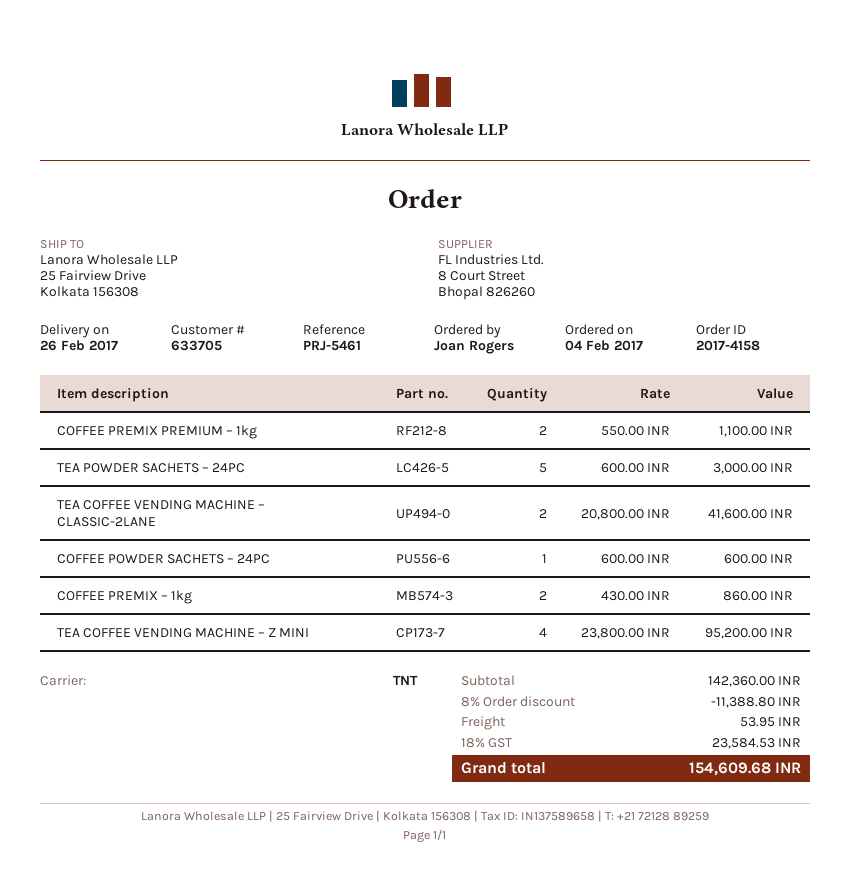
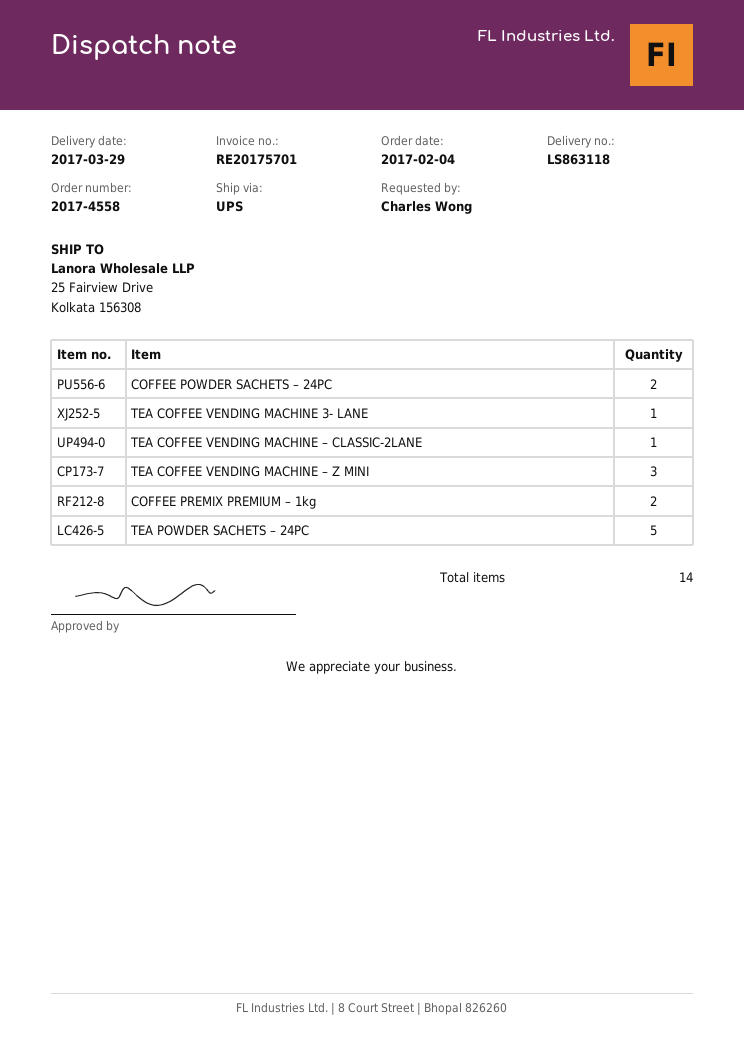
order number: 2017-4158 -> 2017-4558
delivery date: 2017-02-26 -> 2017-03-29
ordered by: Joan Rogers -> Charles Wong
shipping method: TNT -> UPS
TEA COFFEE VENDING MACHINE – CLASSIC-2LANE: 2 -> 1
COFFEE POWDER SACHETS – 24PC: 1 -> 2
COFFEE PREMIX – 1kg: 2 -> none
TEA COFFEE VENDING MACHINE – Z MINI: 4 -> 3
TEA COFFEE VENDING MACHINE 3- LANE: none -> 1

